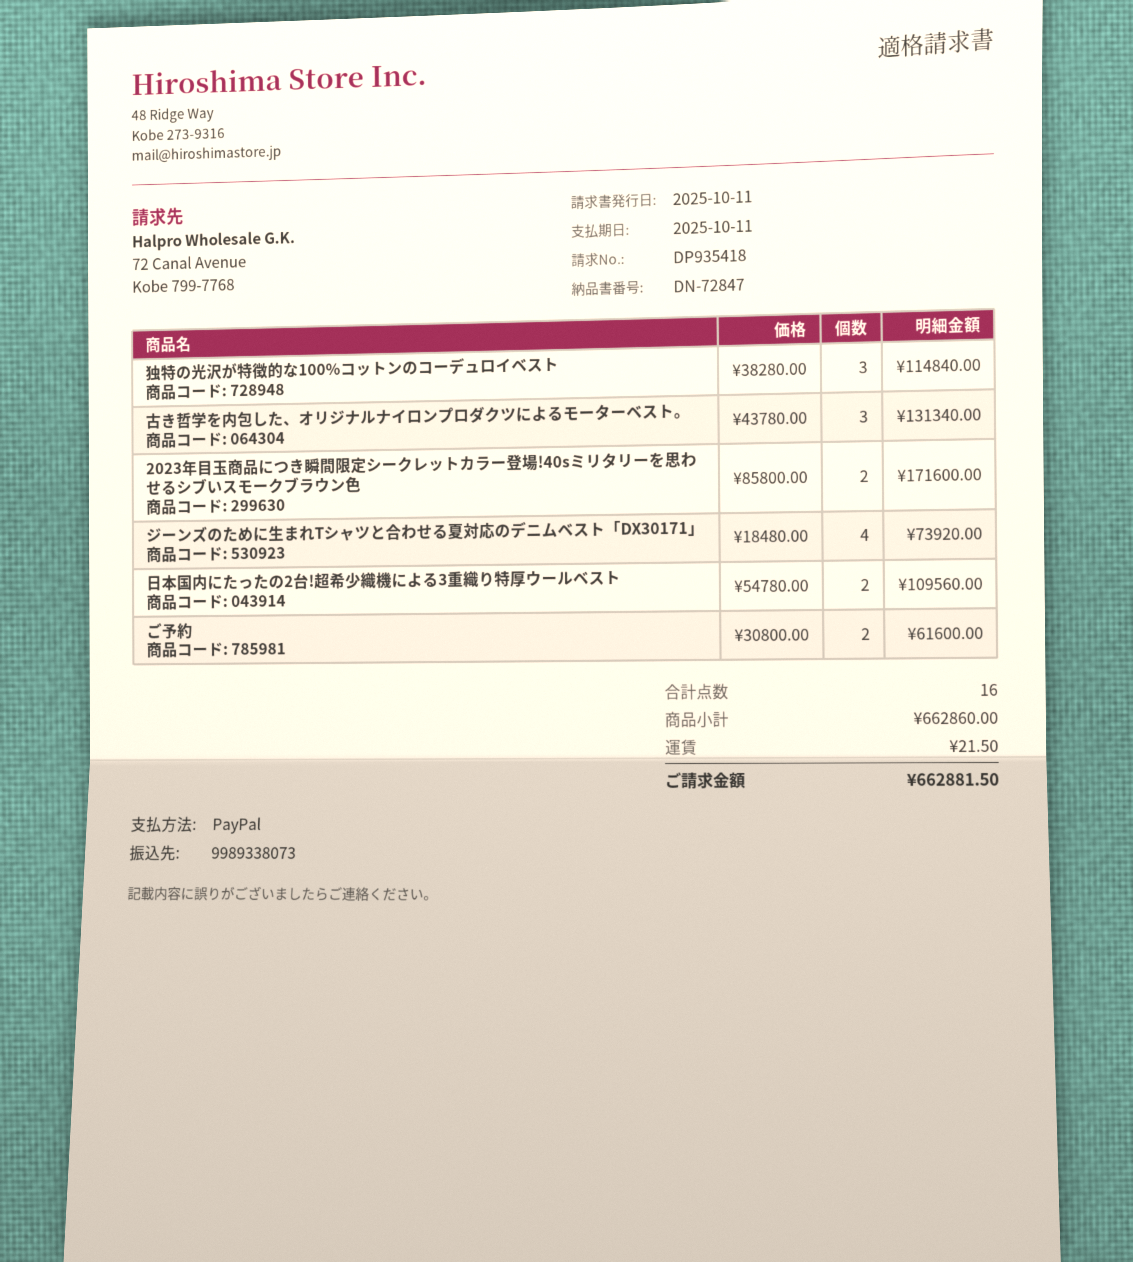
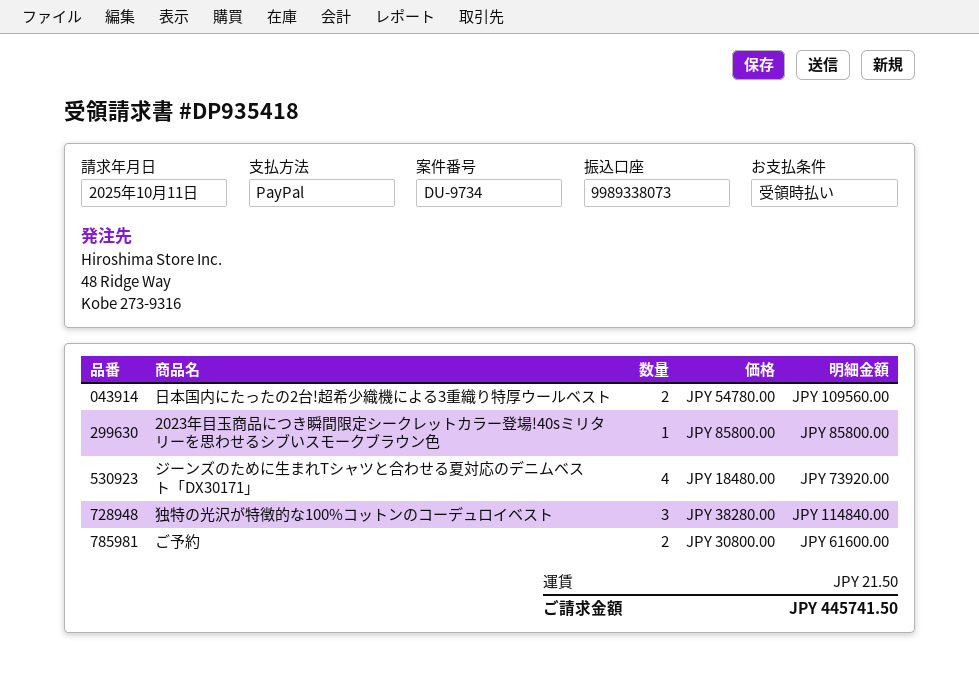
古き哲学を内包した、オリジナルナイロンプロダクツによるモーターベスト。: 3 x 43780.00 = 131340.00 -> none
2023年目玉商品につき瞬間限定シークレットカラー登場!40sミリタリーを思わせるシブいスモークブラウン色: 2 x 85800.00 = 171600.00 -> 1 x 85800.00 = 85800.00
total: 662881.50 -> 445741.50

